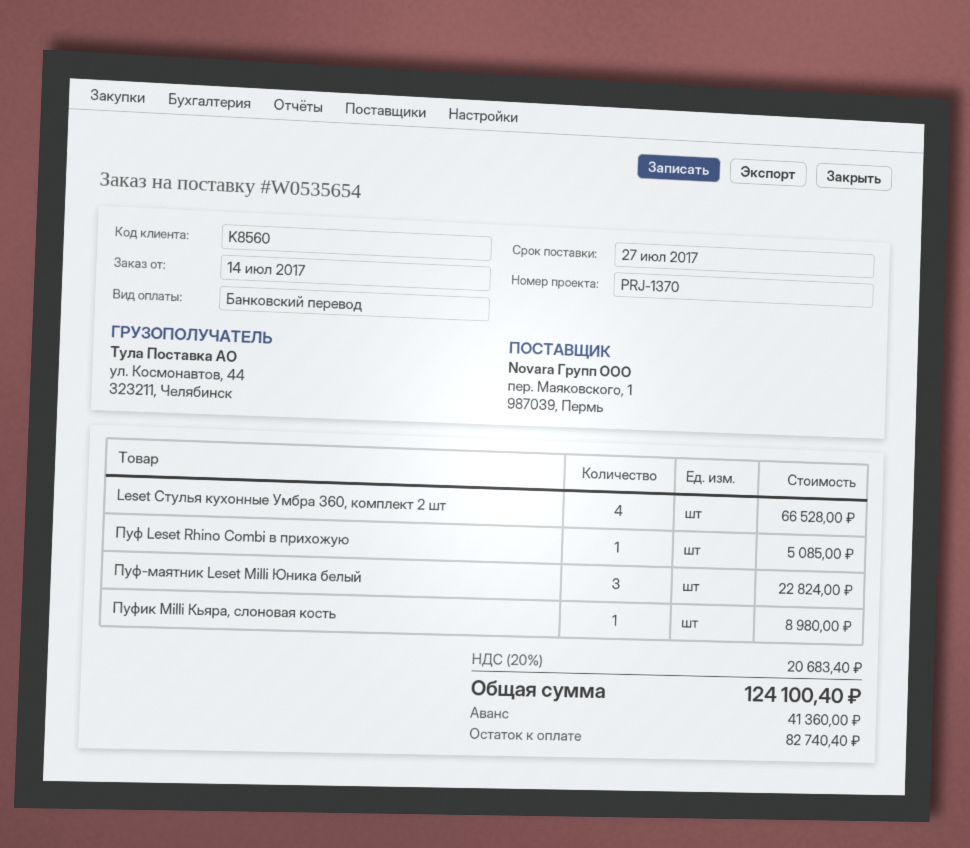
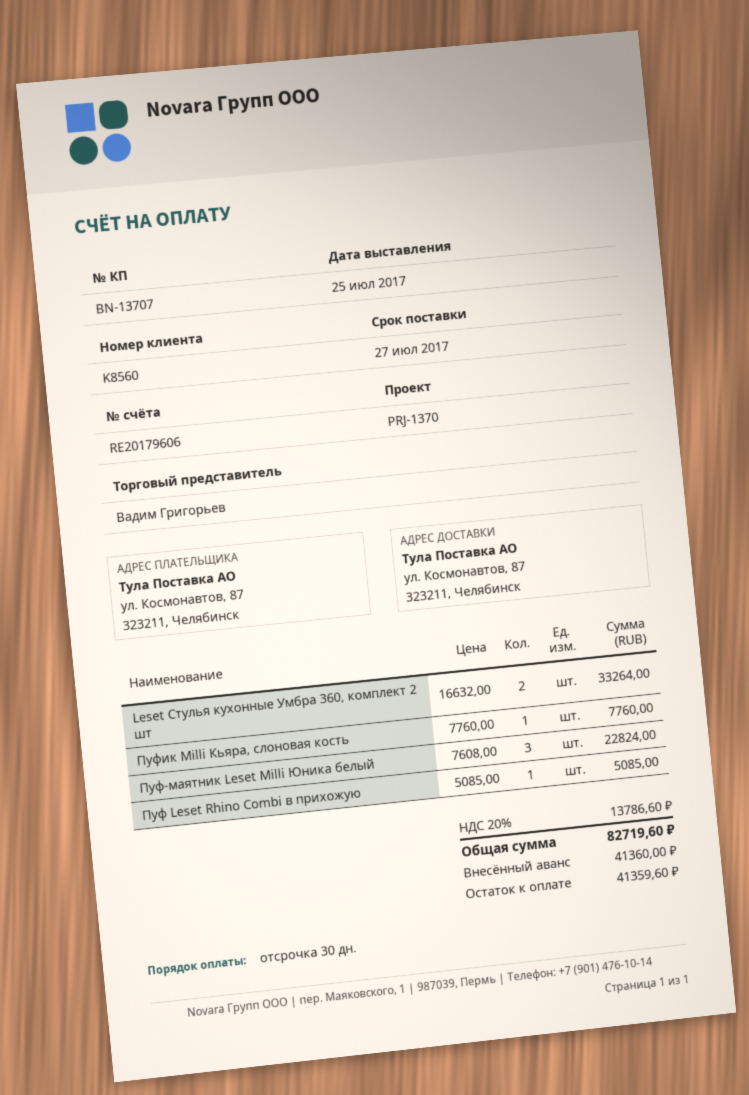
ship to: ул. Космонавтов, 44, 323211, Челябинск -> ул. Космонавтов, 87, 323211, Челябинск
Leset Стулья кухонные Умбра 360, комплект 2 шт: 4 for 66528.00 -> 2 for 33264.00
Пуфик Milli Кьяра, слоновая кость: 1 for 8980.00 -> 1 for 7760.00
tax: 20% = 20683.40 -> 20% = 13786.60
total: 124100.40 -> 82719.60
balance: 82740.40 -> 41359.60

